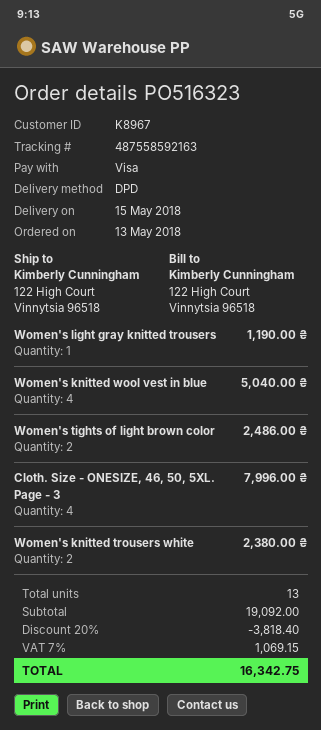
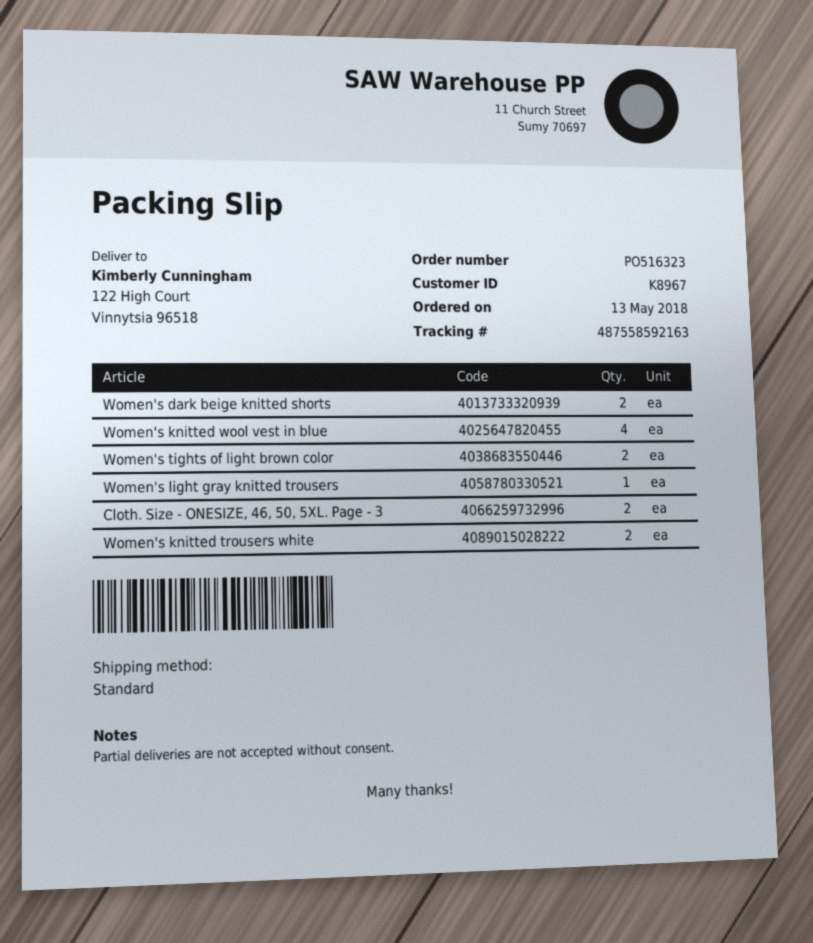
shipping method: DPD -> standard
Cloth. Size - ONESIZE, 46, 50, 5XL. Page - 3: 4 -> 2
Women's dark beige knitted shorts: none -> 2

